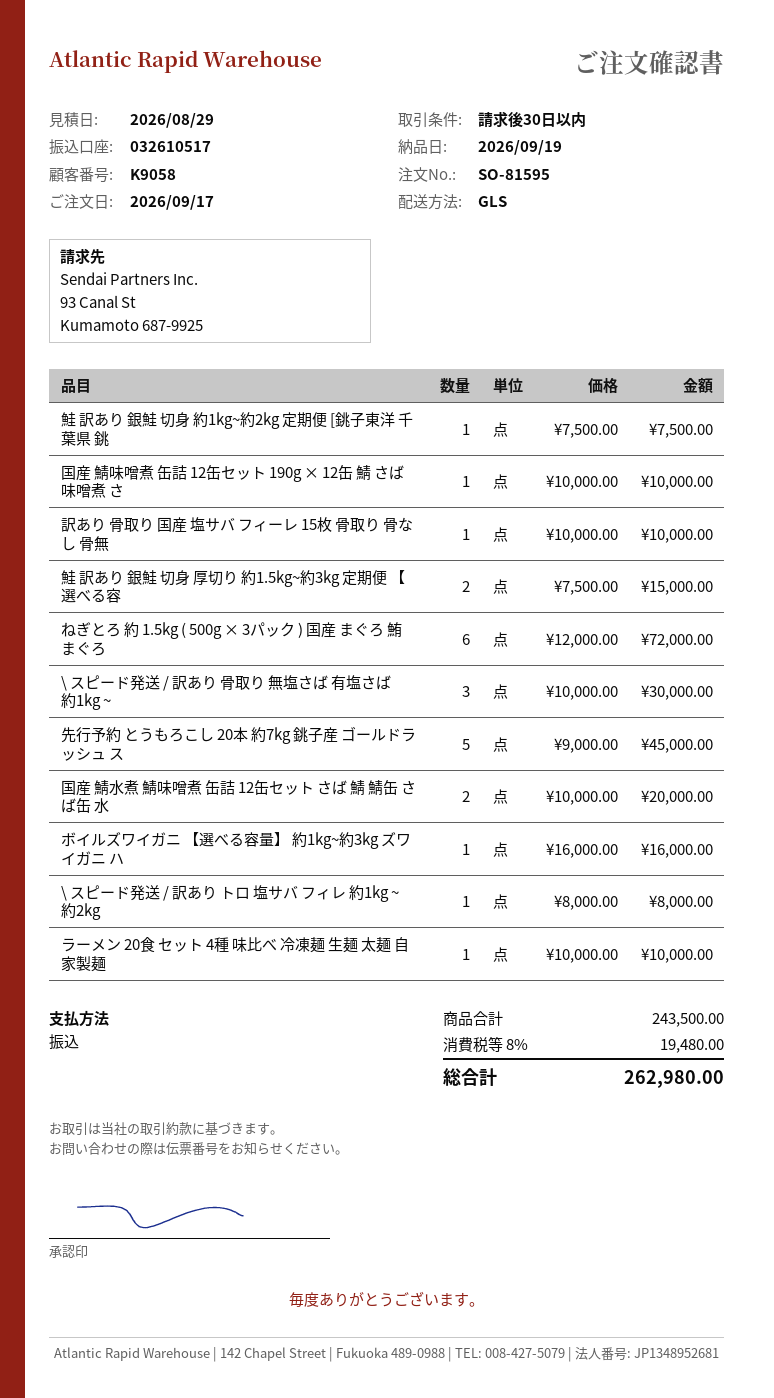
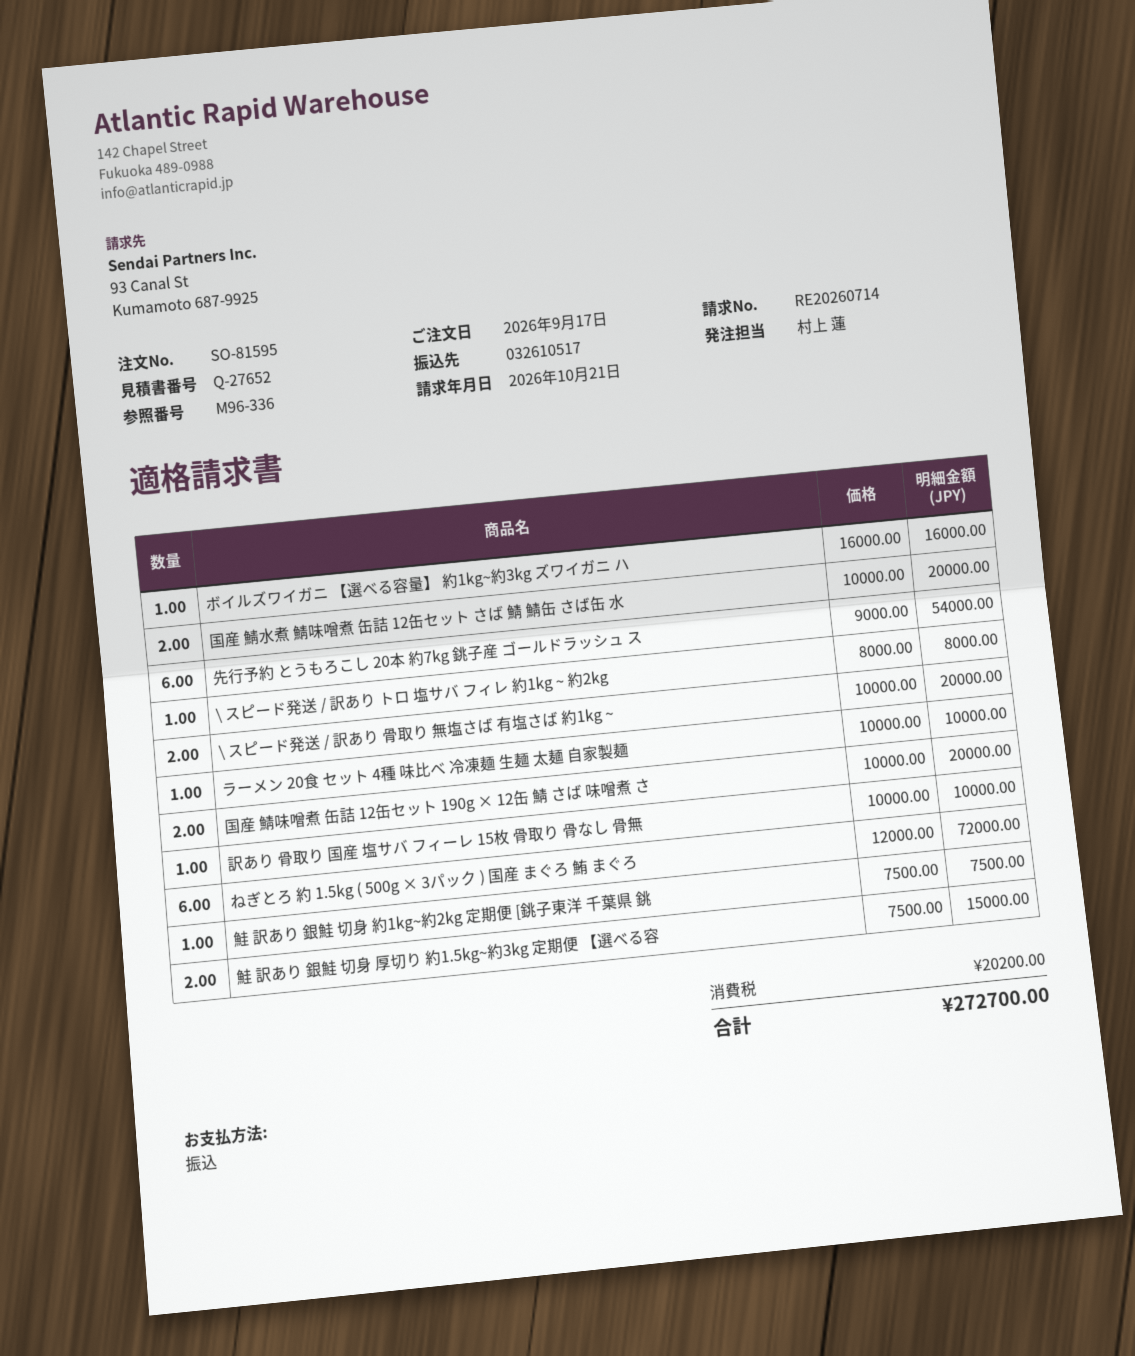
国産 鯖味噌煮 缶詰 12缶セット 190g × 12缶 鯖 さば 味噌煮 さ: 1 x 10000.00 = 10000.00 -> 2 x 10000.00 = 20000.00
\ スピード発送 / 訳あり 骨取り 無塩さば 有塩さば 約1kg ~: 3 x 10000.00 = 30000.00 -> 2 x 10000.00 = 20000.00
先行予約 とうもろこし 20本 約7kg 銚子産 ゴールドラッシュ ス: 5 x 9000.00 = 45000.00 -> 6 x 9000.00 = 54000.00
tax: 19480.00 -> 20200.00
total: 262980.00 -> 272700.00

